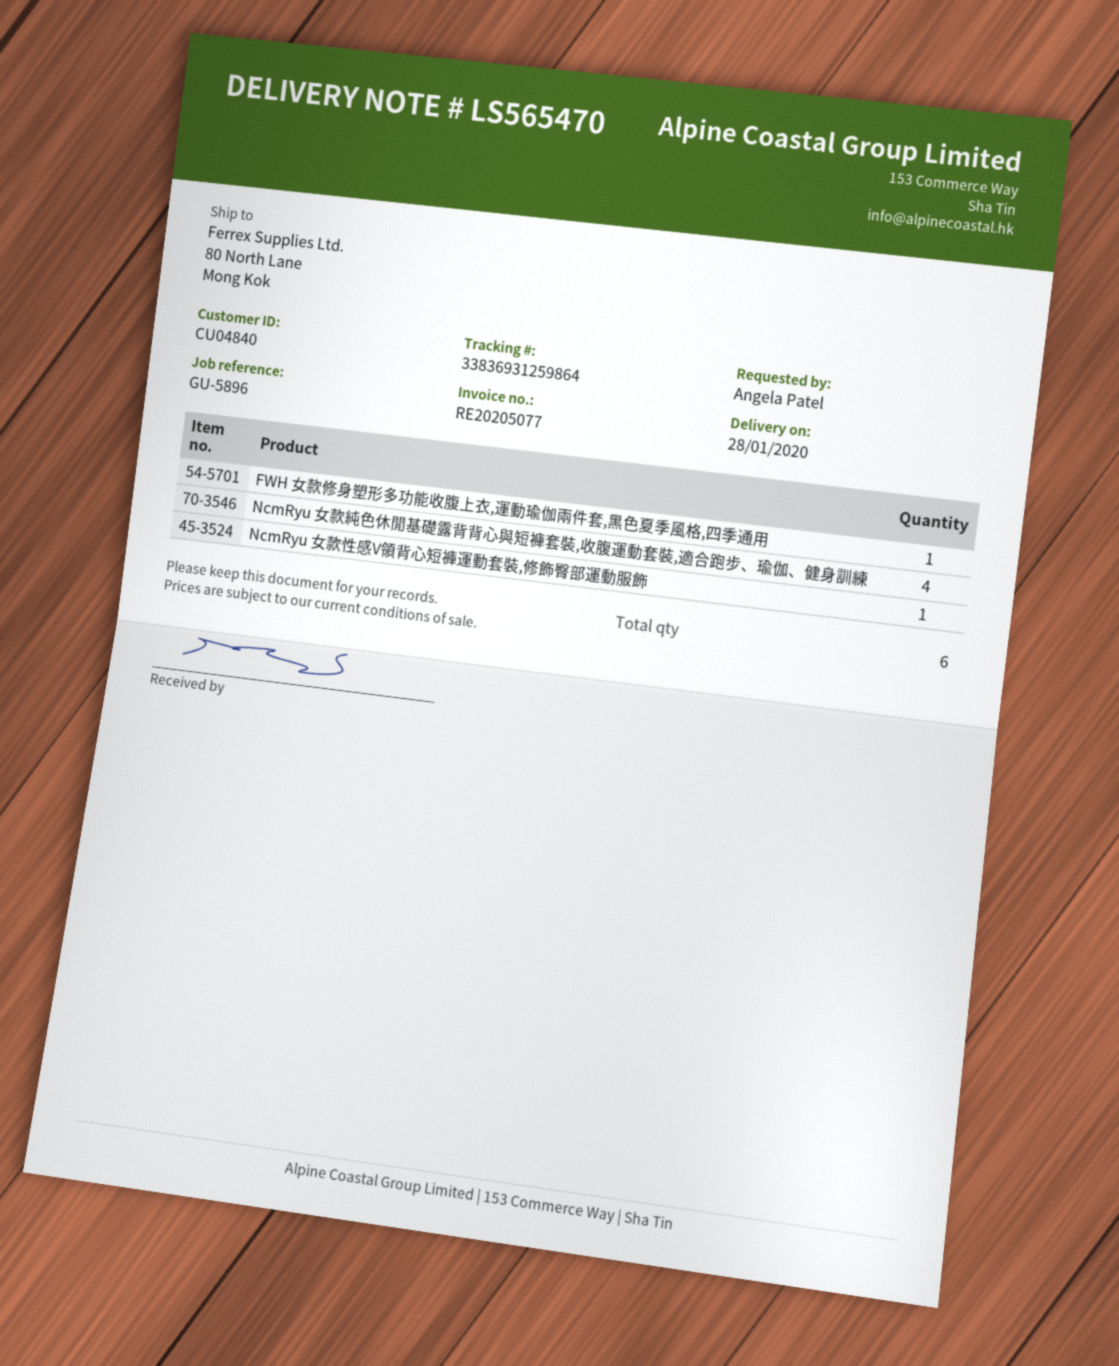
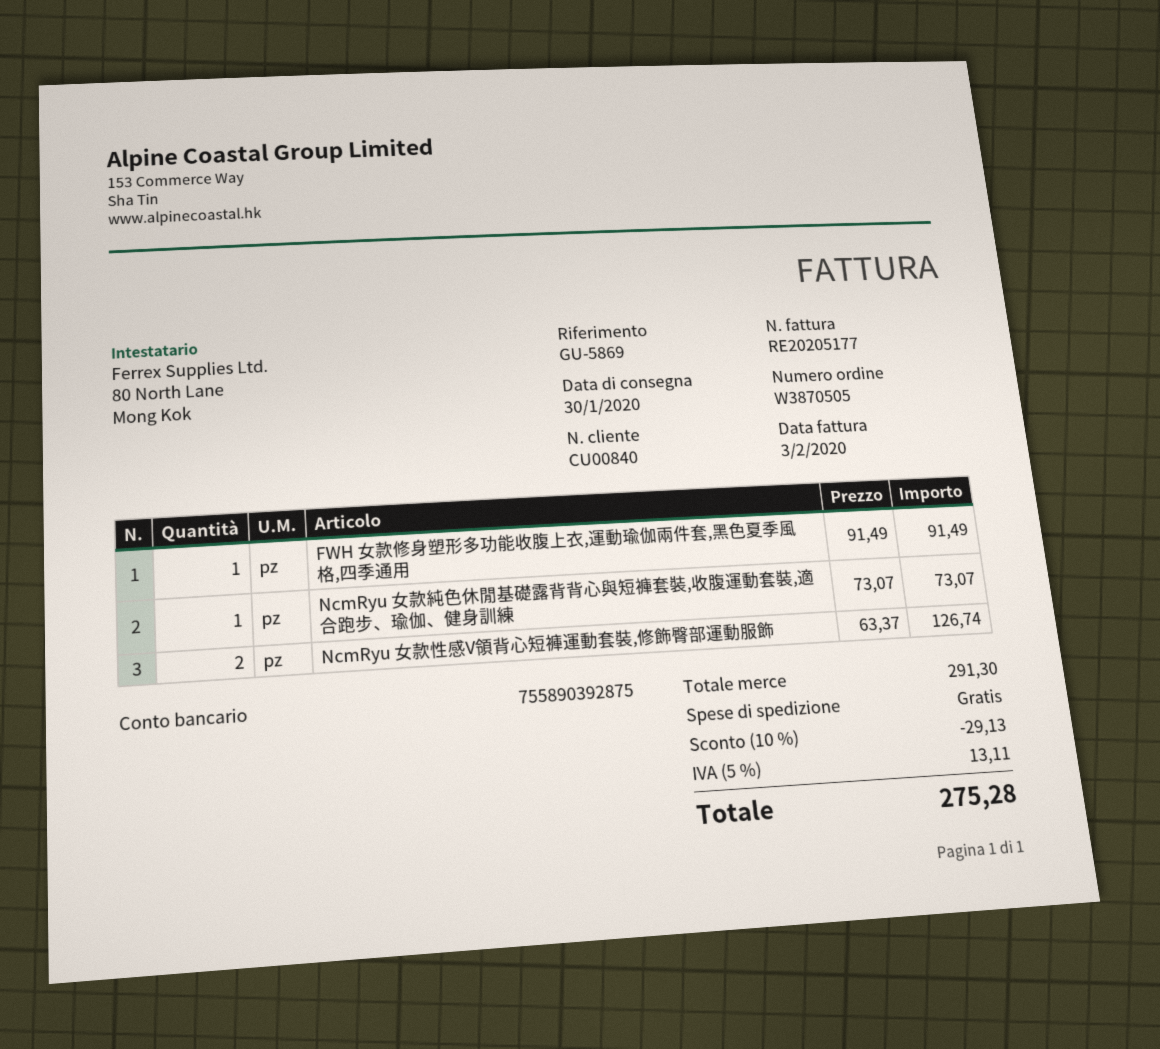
delivery date: 2020-01-28 -> 2020-01-30
invoice number: RE20205077 -> RE20205177
customer number: CU04840 -> CU00840
reference: GU-5896 -> GU-5869
NcmRyu 女款純色休閒基礎露背背心與短褲套裝,收腹運動套裝,適合跑步、瑜伽、健身訓練: 4 -> 1
NcmRyu 女款性感V領背心短褲運動套裝,修飾臀部運動服飾: 1 -> 2

